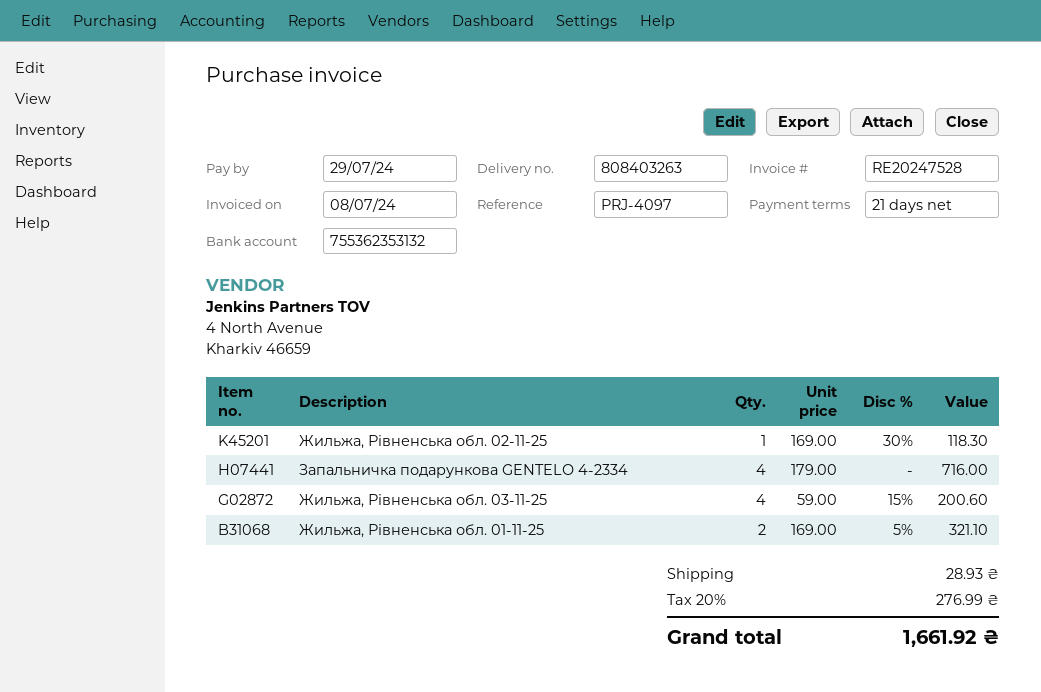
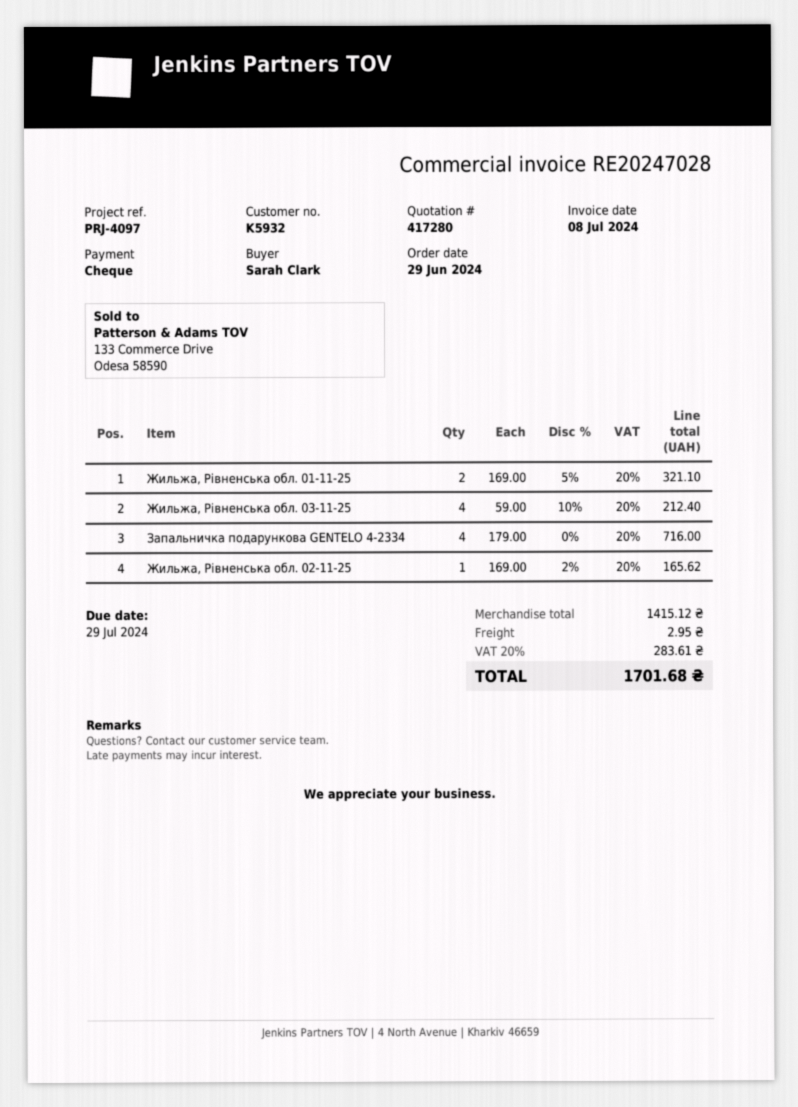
invoice number: RE20247528 -> RE20247028
Жильжа, Рівненська обл. 02-11-25: 1 x 169.00 - 30% = 118.30 -> 1 x 169.00 - 2% = 165.62
Жильжа, Рівненська обл. 03-11-25: 4 x 59.00 - 15% = 200.60 -> 4 x 59.00 - 10% = 212.40
shipping: 28.93 -> 2.95
tax: 20% = 276.99 -> 20% = 283.61
total: 1661.92 -> 1701.68

